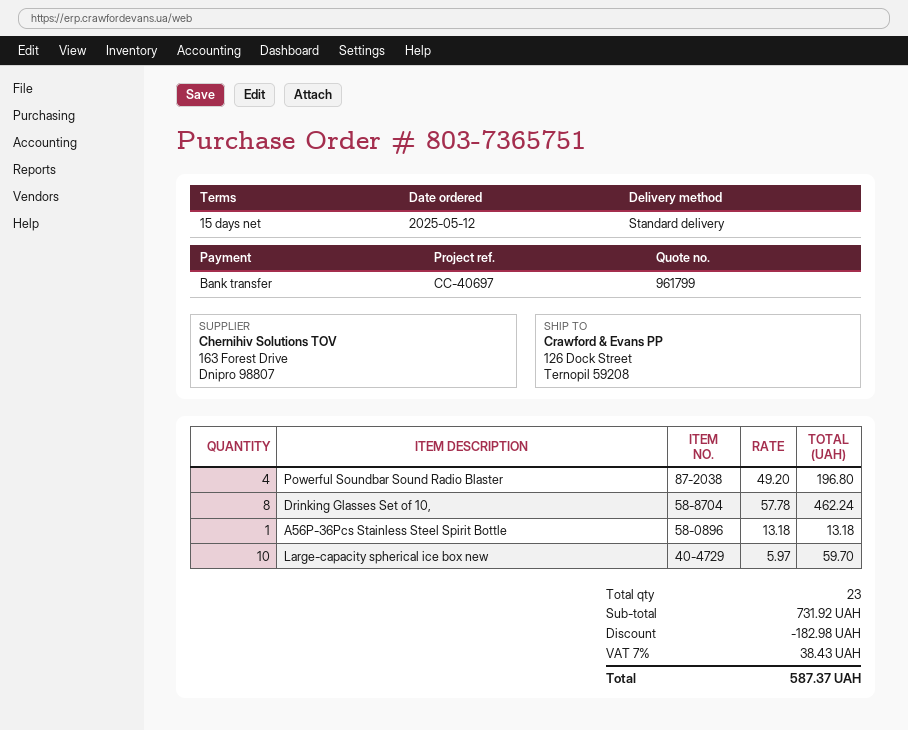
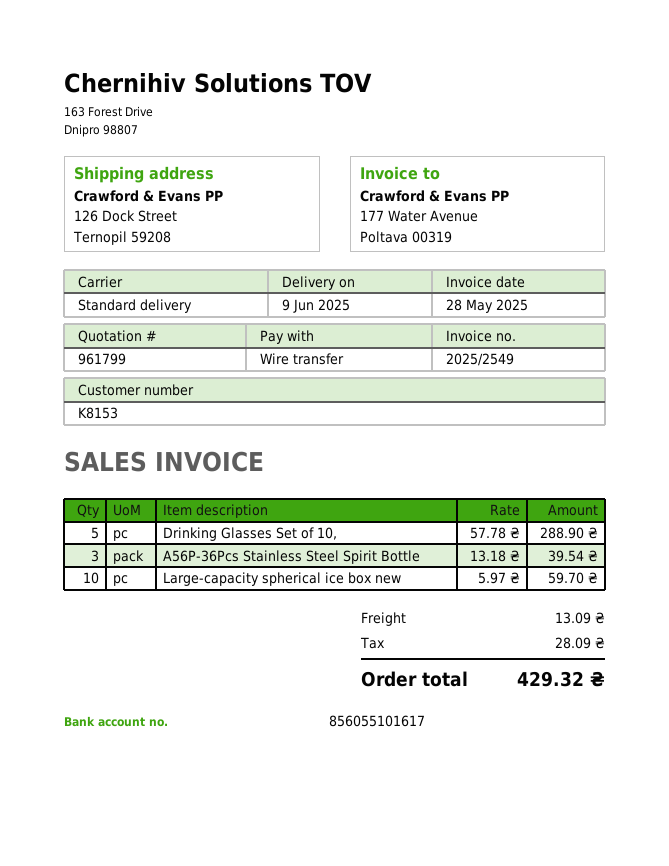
Powerful Soundbar Sound Radio Blaster: 4 x 49.20 = 196.80 -> none
Drinking Glasses Set of 10,: 8 x 57.78 = 462.24 -> 5 x 57.78 = 288.90
A56P-36Pcs Stainless Steel Spirit Bottle: 1 x 13.18 = 13.18 -> 3 x 13.18 = 39.54
discount: 182.98 -> none
shipping: none -> 13.09
tax: 38.43 -> 28.09
total: 587.37 -> 429.32

